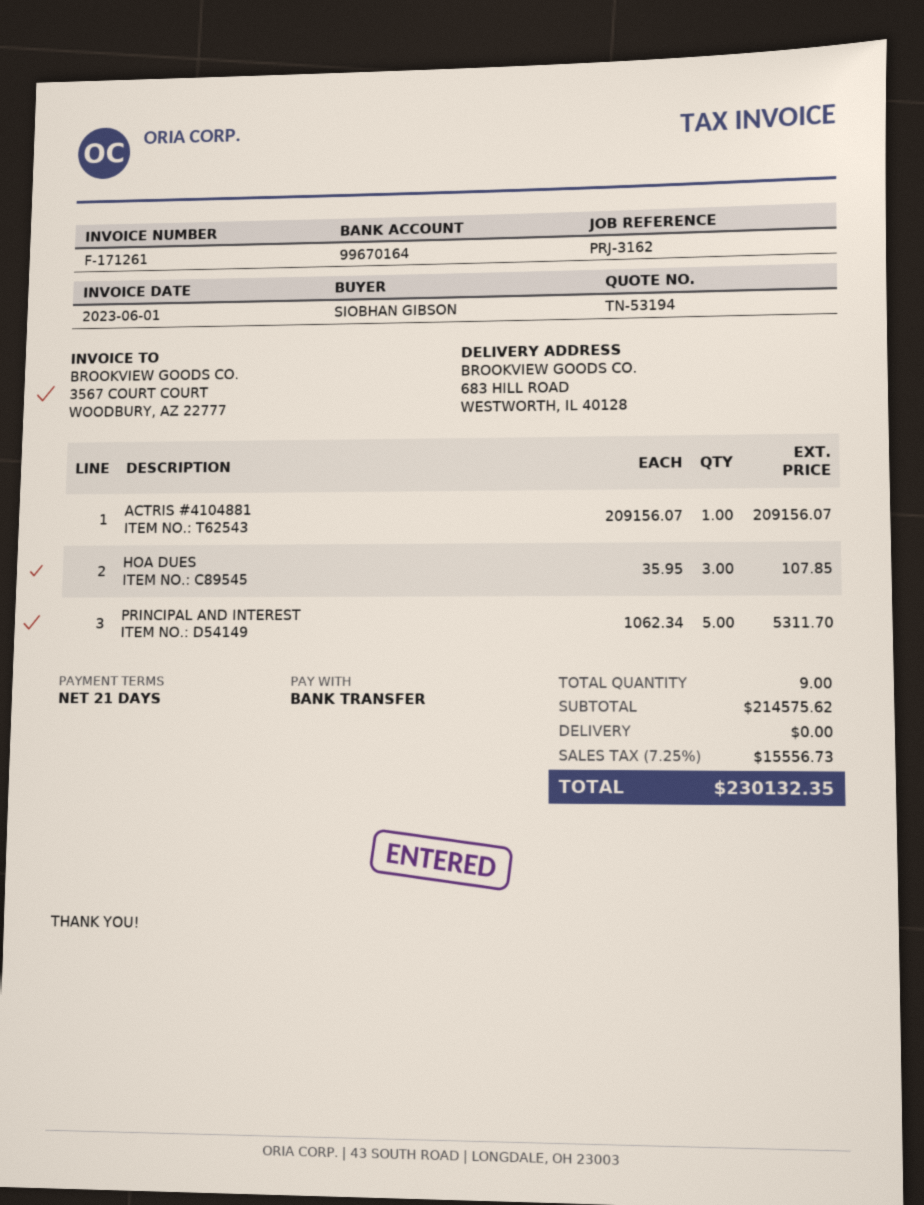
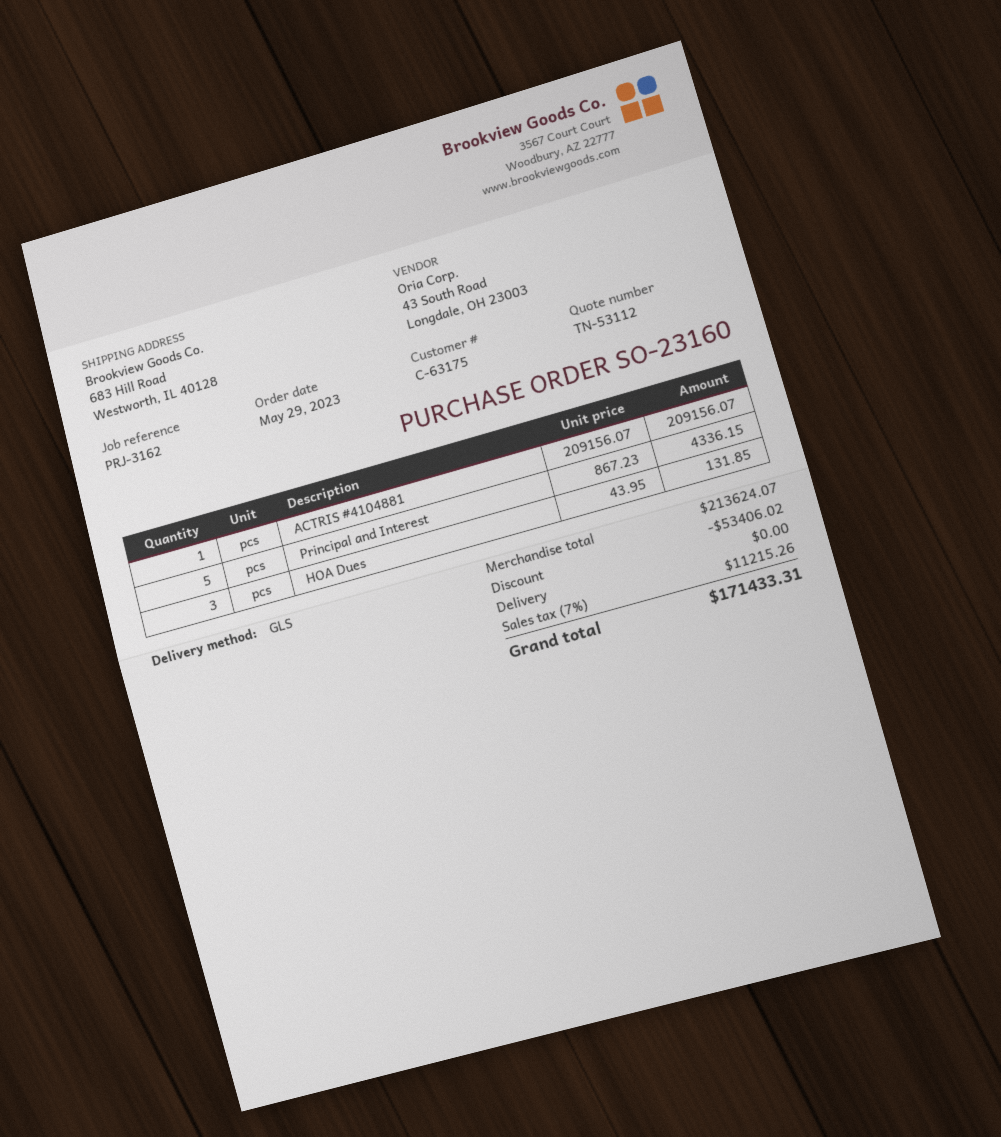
quote number: TN-53194 -> TN-53112
HOA DUES: 3 x 35.95 = 107.85 -> 3 x 43.95 = 131.85
PRINCIPAL AND INTEREST: 5 x 1062.34 = 5311.70 -> 5 x 867.23 = 4336.15
subtotal: 214575.62 -> 213624.07
discount: none -> 53406.02
tax: 7.25% = 15556.73 -> 7% = 11215.26
total: 230132.35 -> 171433.31

